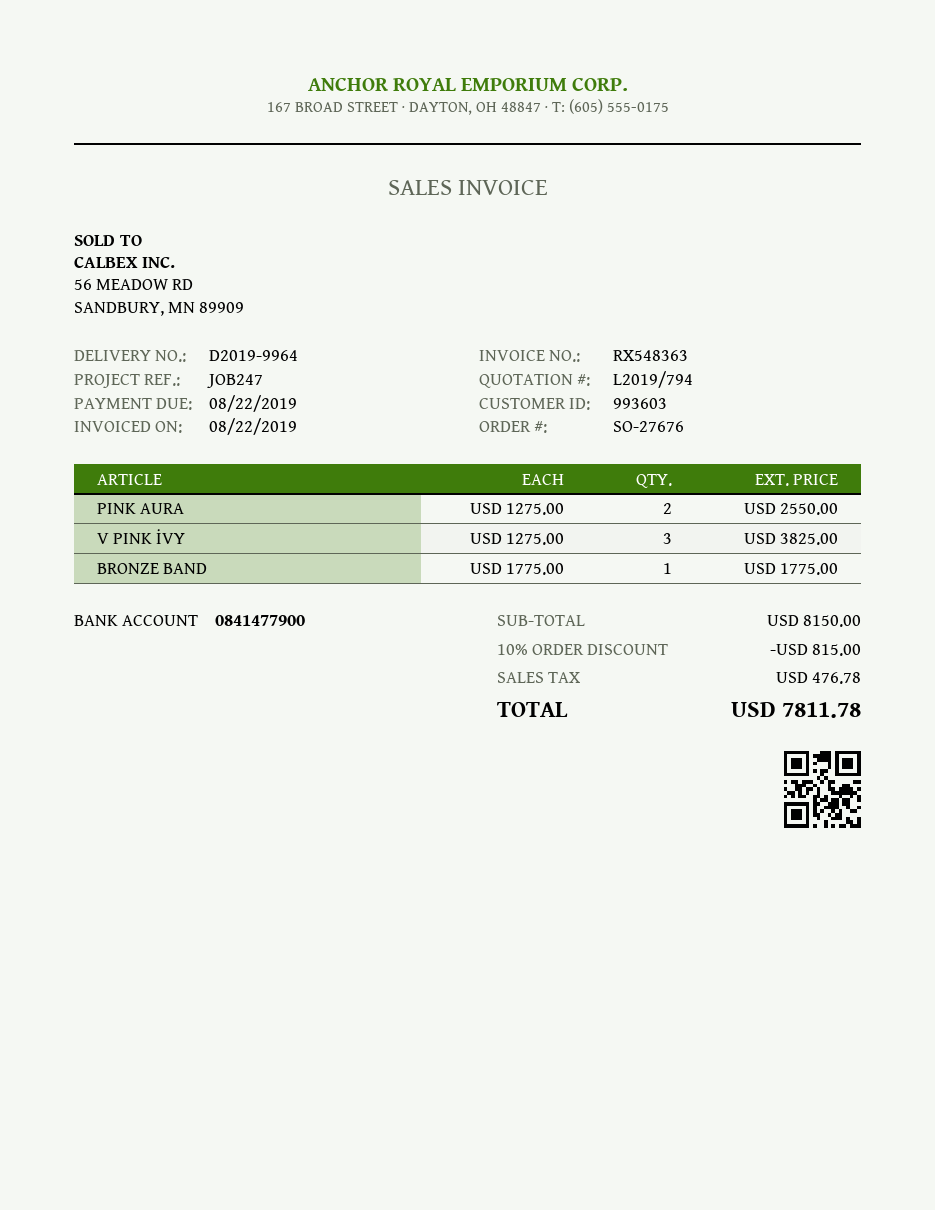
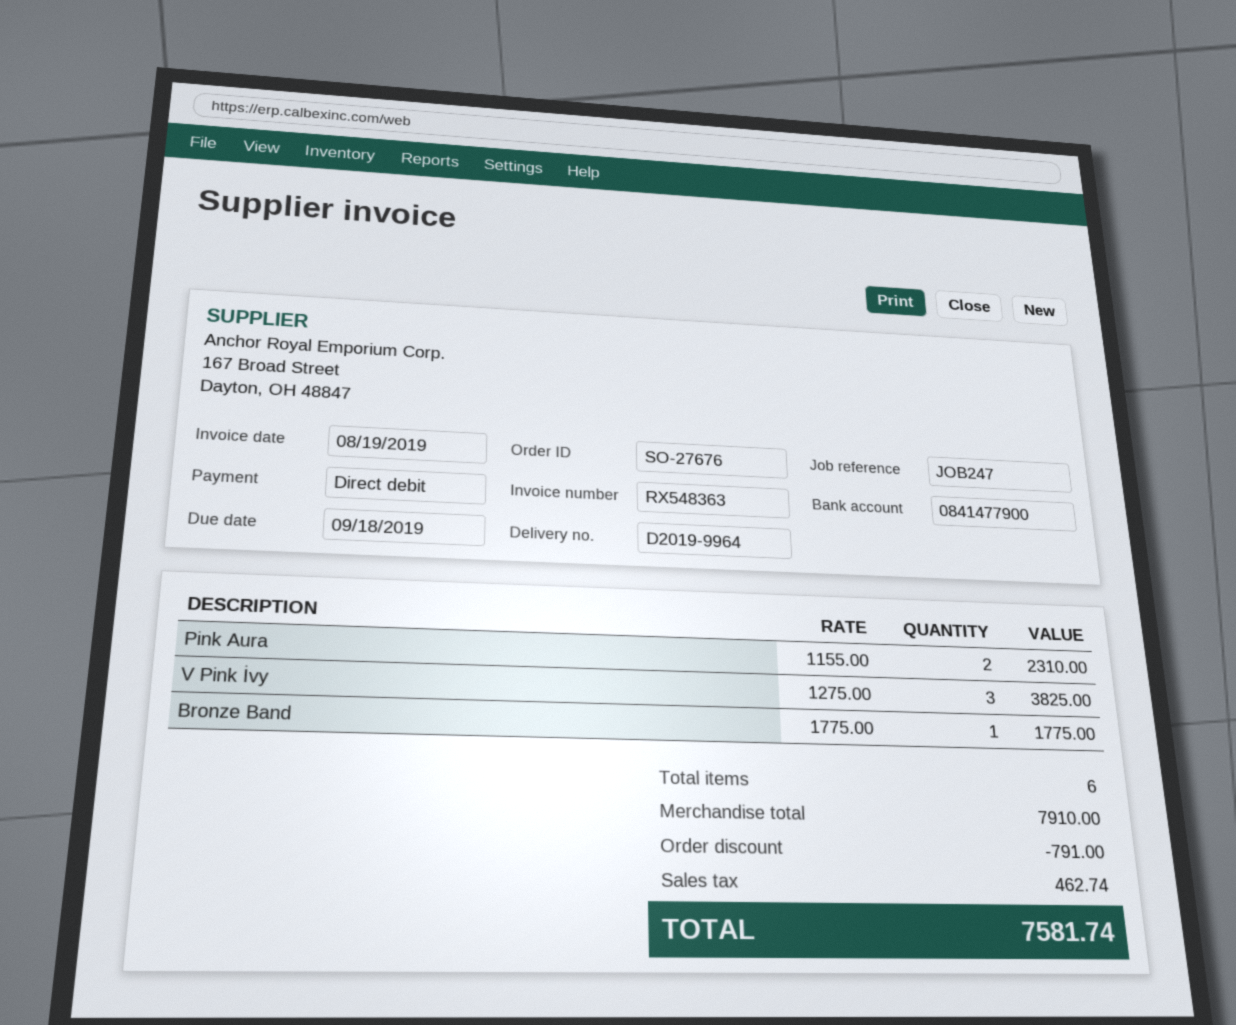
invoice date: 2019-08-22 -> 2019-08-19
due date: 2019-08-22 -> 2019-09-18
PINK AURA: 2 x 1275.00 = 2550.00 -> 2 x 1155.00 = 2310.00
subtotal: 8150.00 -> 7910.00
discount: 815.00 -> 791.00
tax: 476.78 -> 462.74
total: 7811.78 -> 7581.74

